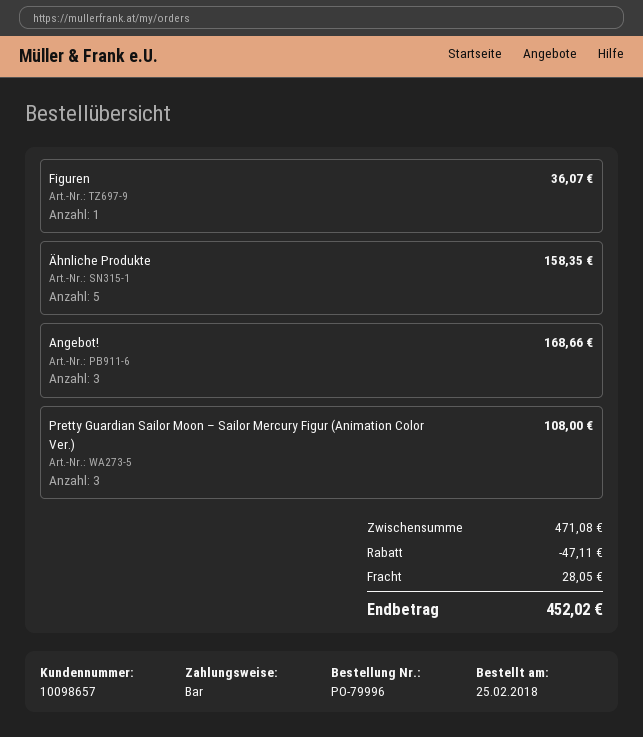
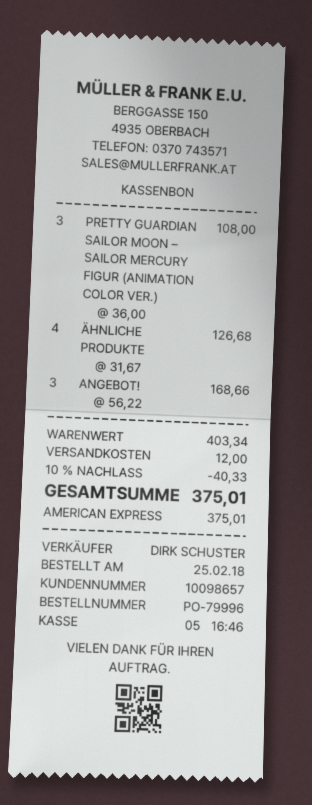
payment method: cash -> American Express
Figuren: 1 for 36.07 -> none
Ähnliche Produkte: 5 for 158.35 -> 4 for 126.68
subtotal: 471.08 -> 403.34
discount: 47.11 -> 40.33
shipping: 28.05 -> 12.00
total: 452.02 -> 375.01

